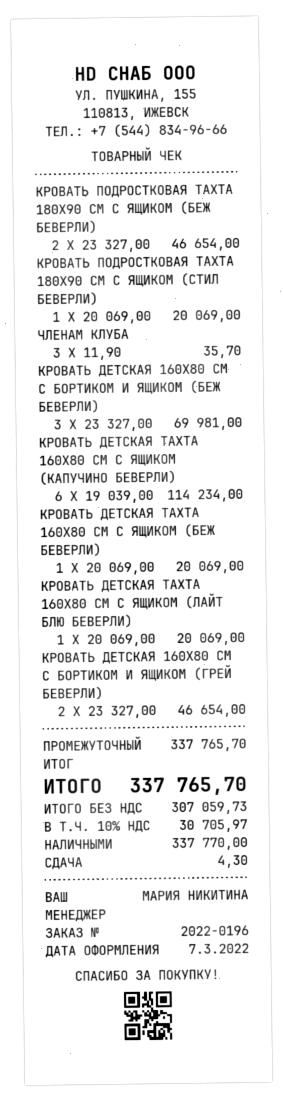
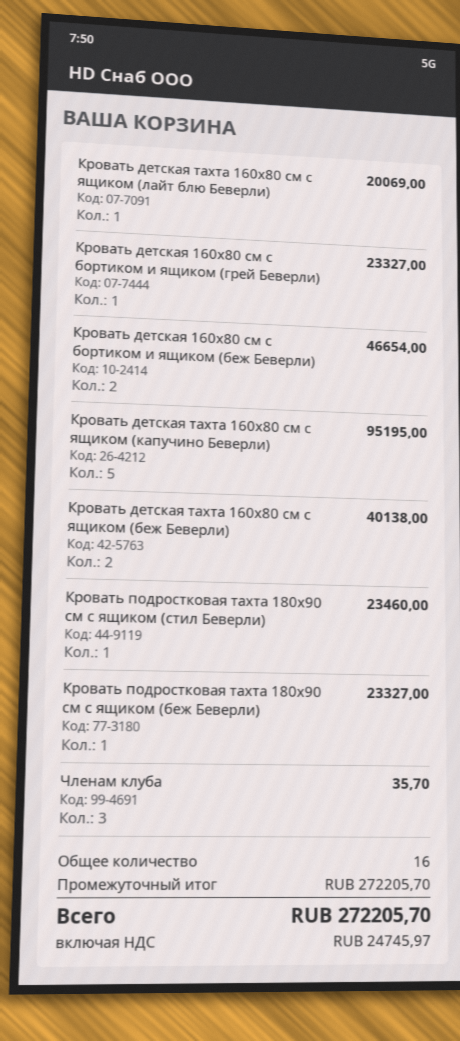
КРОВАТЬ ПОДРОСТКОВАЯ ТАХТА 180Х90 СМ С ЯЩИКОМ (БЕЖ БЕВЕРЛИ): 2 for 46654.00 -> 1 for 23327.00
КРОВАТЬ ПОДРОСТКОВАЯ ТАХТА 180Х90 СМ С ЯЩИКОМ (СТИЛ БЕВЕРЛИ): 1 for 20069.00 -> 1 for 23460.00
КРОВАТЬ ДЕТСКАЯ 160Х80 СМ С БОРТИКОМ И ЯЩИКОМ (БЕЖ БЕВЕРЛИ): 3 for 69981.00 -> 2 for 46654.00
КРОВАТЬ ДЕТСКАЯ ТАХТА 160Х80 СМ С ЯЩИКОМ (КАПУЧИНО БЕВЕРЛИ): 6 for 114234.00 -> 5 for 95195.00
КРОВАТЬ ДЕТСКАЯ ТАХТА 160Х80 СМ С ЯЩИКОМ (БЕЖ БЕВЕРЛИ): 1 for 20069.00 -> 2 for 40138.00
КРОВАТЬ ДЕТСКАЯ 160Х80 СМ С БОРТИКОМ И ЯЩИКОМ (ГРЕЙ БЕВЕРЛИ): 2 for 46654.00 -> 1 for 23327.00
subtotal: 337765.70 -> 272205.70
tax: 30705.97 -> 24745.97
total: 337765.70 -> 272205.70

